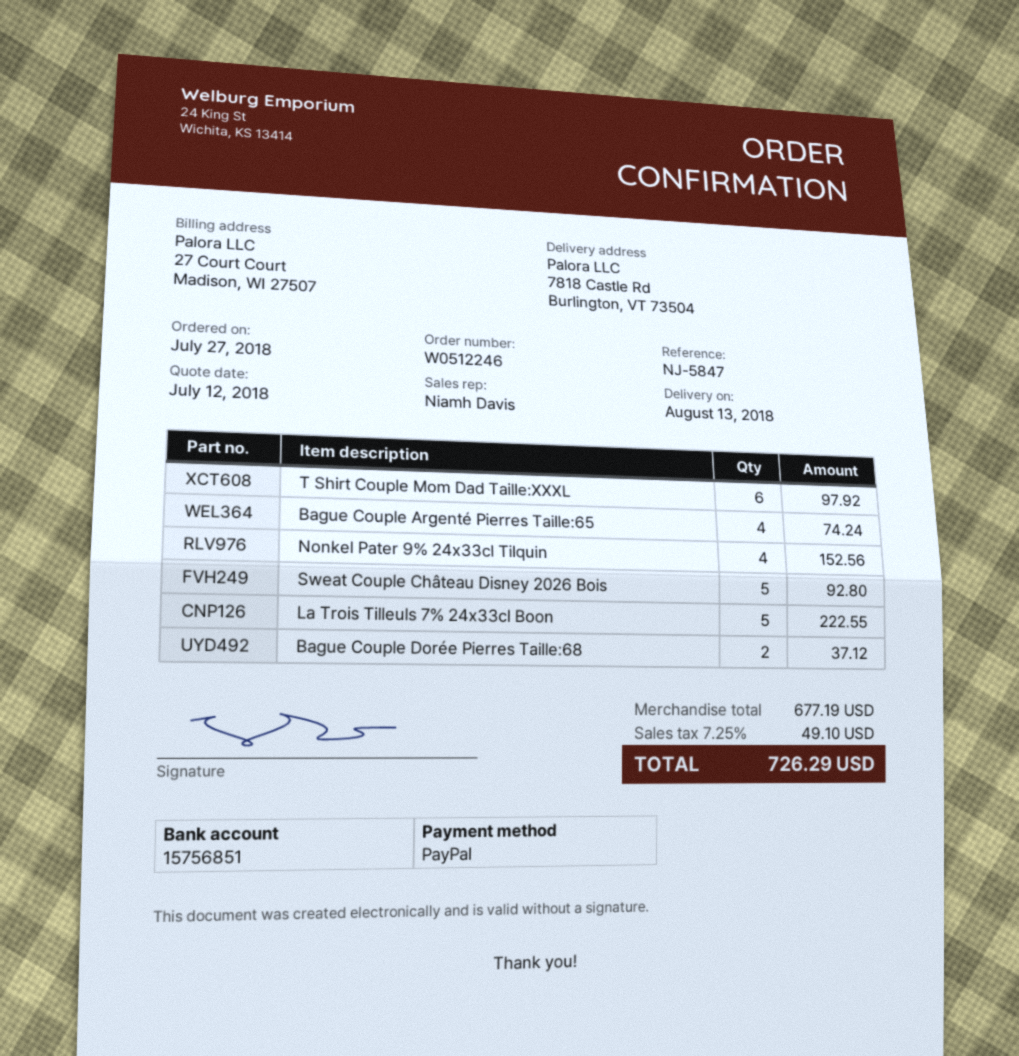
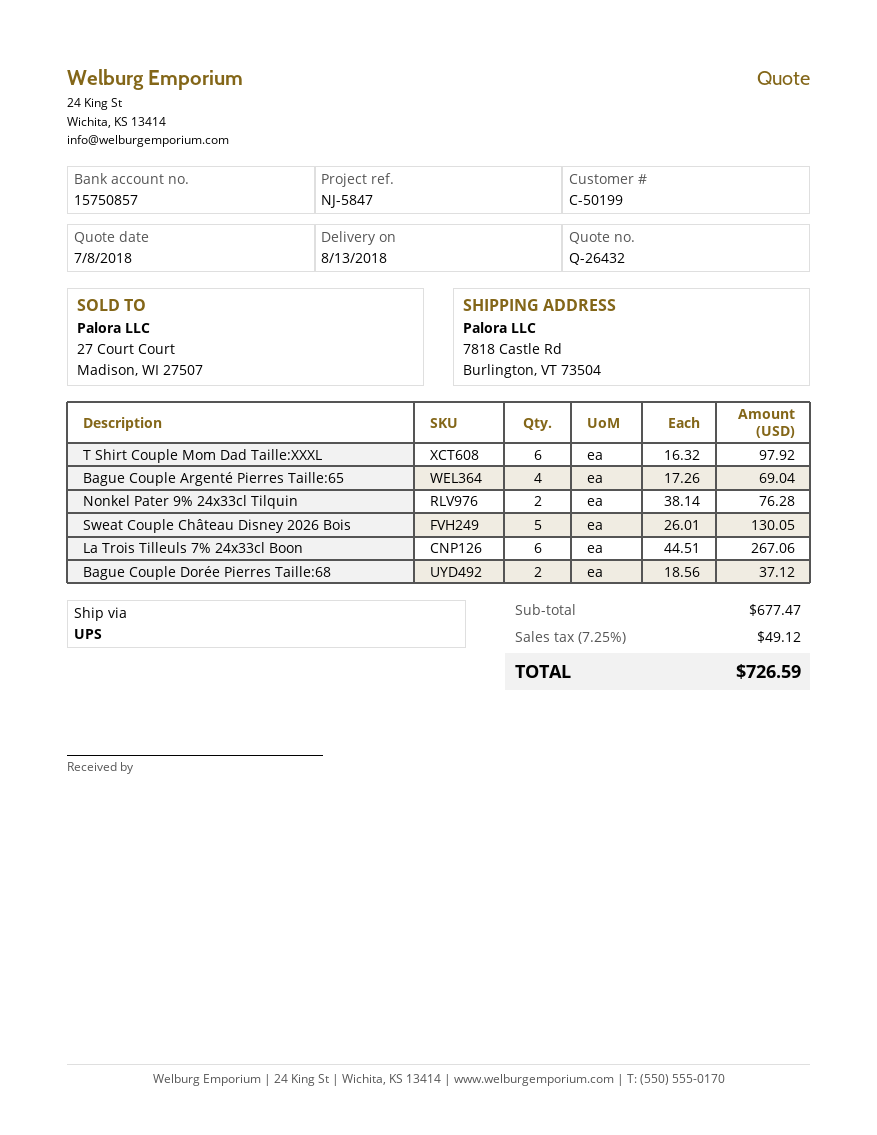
quote date: 2018-07-12 -> 2018-07-08
bank account: 15756851 -> 15750857
Bague Couple Argenté Pierres Taille:65: 4 for 74.24 -> 4 for 69.04
Nonkel Pater 9% 24x33cl Tilquin: 4 for 152.56 -> 2 for 76.28
Sweat Couple Château Disney 2026 Bois: 5 for 92.80 -> 5 for 130.05
La Trois Tilleuls 7% 24x33cl Boon: 5 for 222.55 -> 6 for 267.06
subtotal: 677.19 -> 677.47
tax: 7.25% = 49.10 -> 7.25% = 49.12
total: 726.29 -> 726.59

